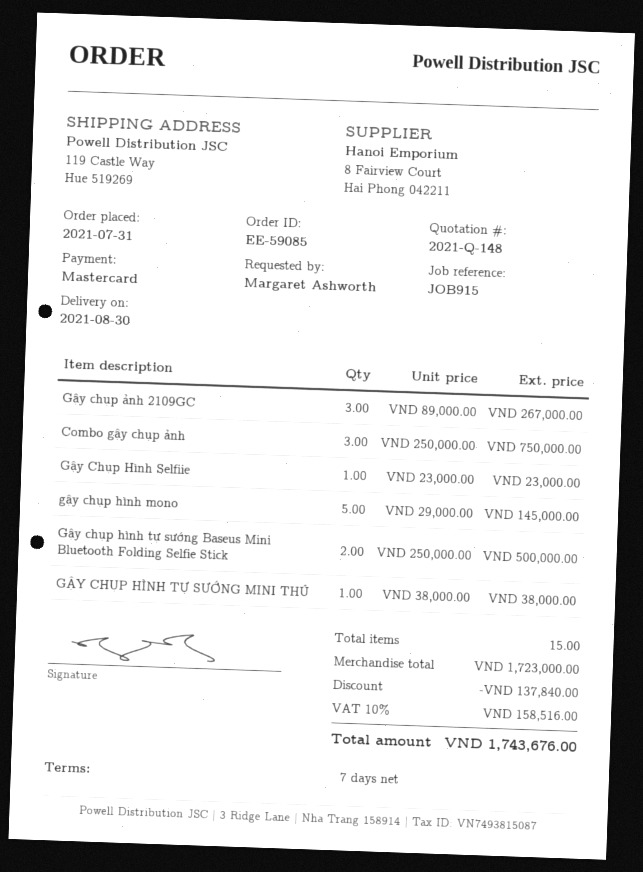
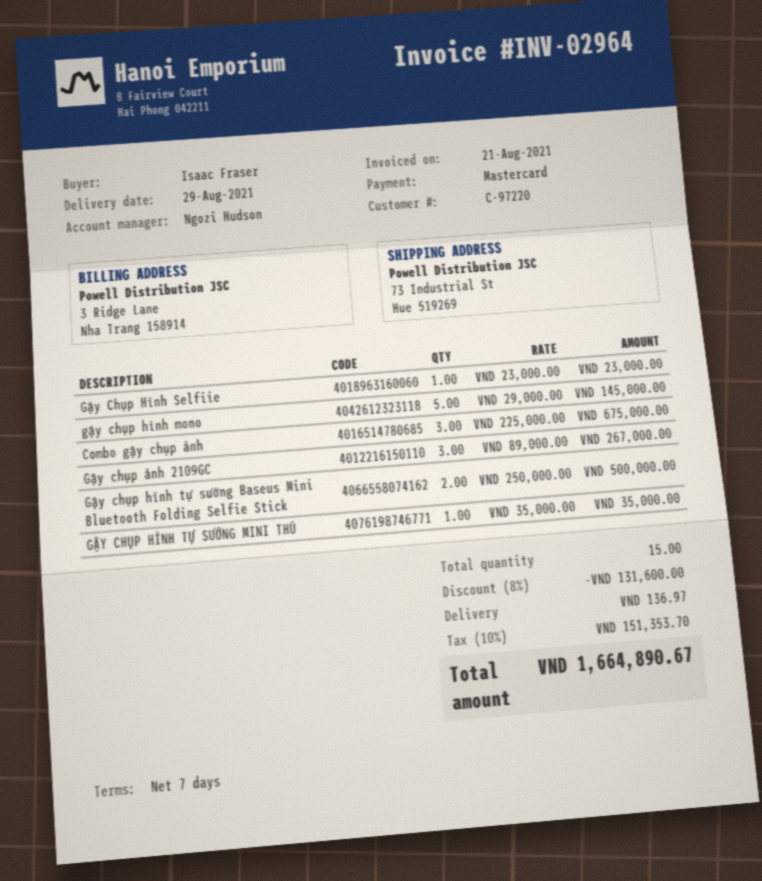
delivery date: 2021-08-30 -> 2021-08-29
ordered by: Margaret Ashworth -> Isaac Fraser
ship to: 119 Castle Way, Hue 519269 -> 73 Industrial St, Hue 519269
Combo gậy chụp ảnh: 3 x 250000.00 = 750000.00 -> 3 x 225000.00 = 675000.00
GẬY CHỤP HÌNH TỰ SƯỚNG MINI THÚ: 1 x 38000.00 = 38000.00 -> 1 x 35000.00 = 35000.00
discount: 137840.00 -> 131600.00
shipping: none -> 136.97
tax: 10% = 158516.00 -> 10% = 151353.70
total: 1743676.00 -> 1664890.67

